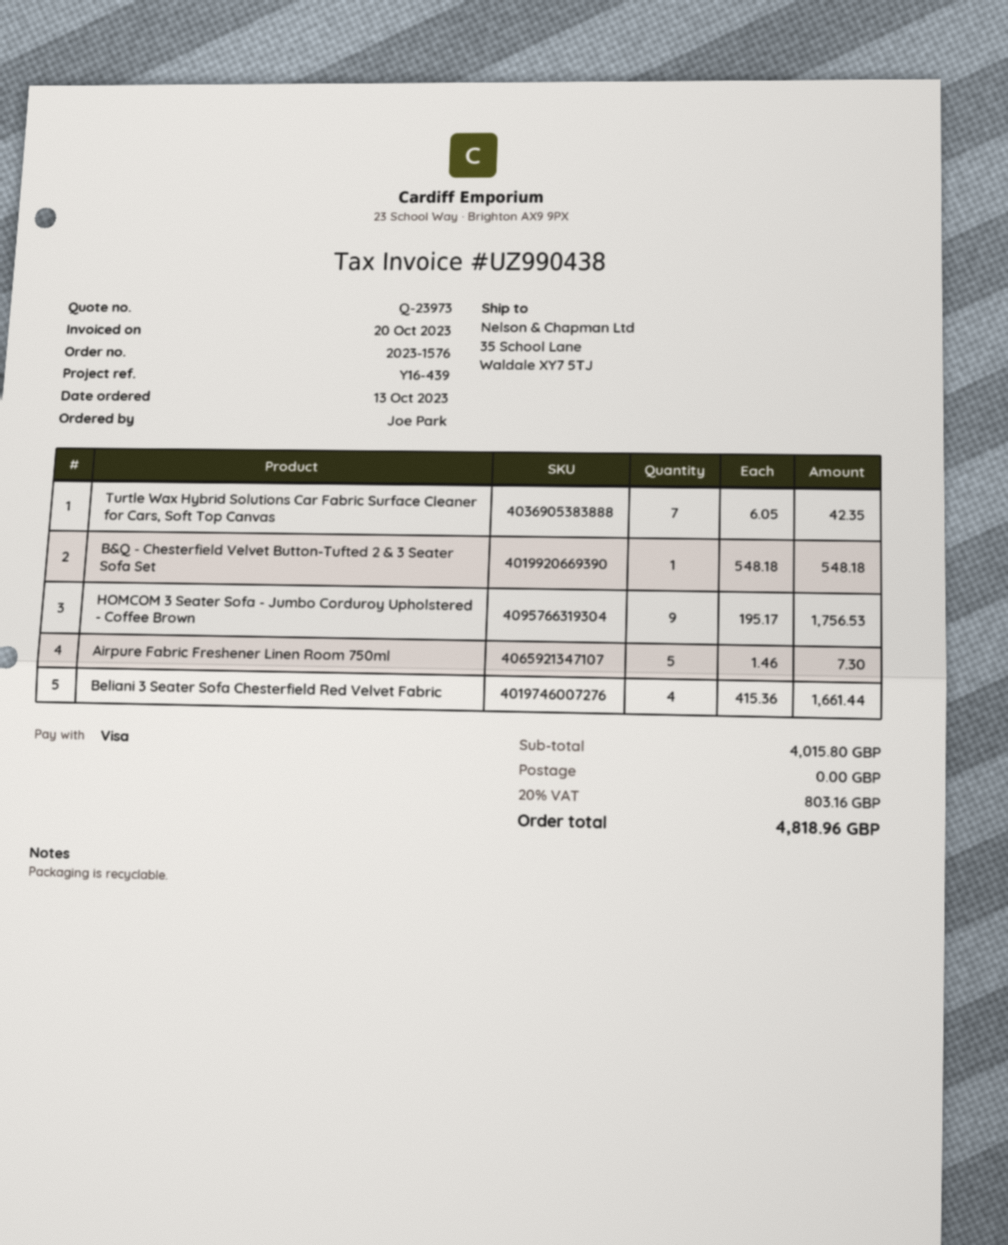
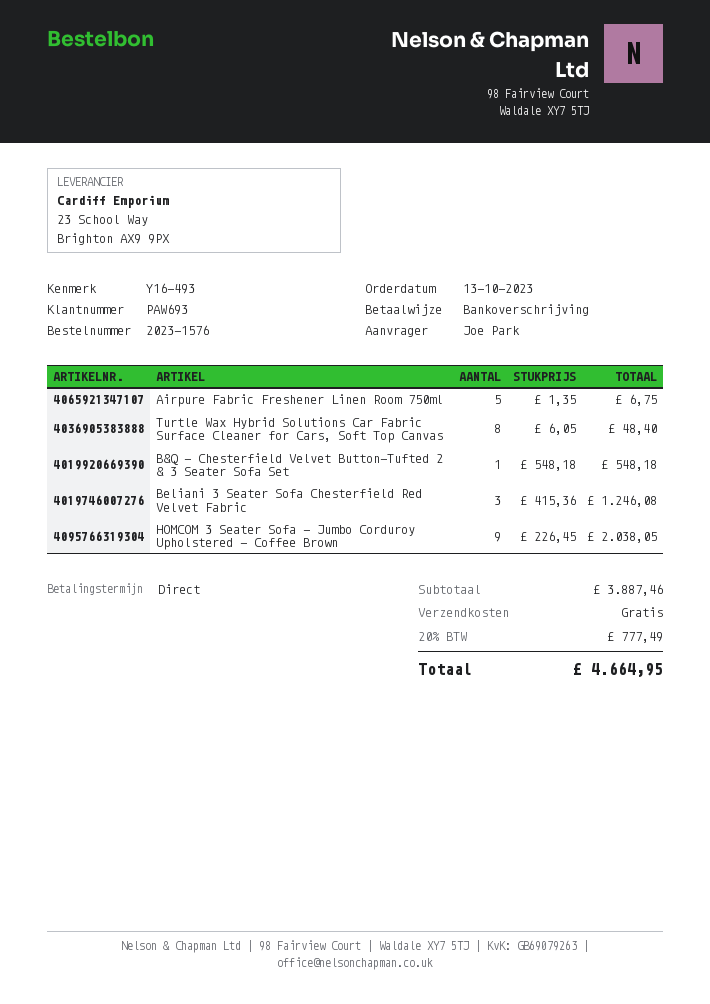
reference: Y16-439 -> Y16-493
payment method: Visa -> bank transfer
Turtle Wax Hybrid Solutions Car Fabric Surface Cleaner for Cars, Soft Top Canvas: 7 x 6.05 = 42.35 -> 8 x 6.05 = 48.40
HOMCOM 3 Seater Sofa - Jumbo Corduroy Upholstered - Coffee Brown: 9 x 195.17 = 1756.53 -> 9 x 226.45 = 2038.05
Airpure Fabric Freshener Linen Room 750ml: 5 x 1.46 = 7.30 -> 5 x 1.35 = 6.75
Beliani 3 Seater Sofa Chesterfield Red Velvet Fabric: 4 x 415.36 = 1661.44 -> 3 x 415.36 = 1246.08
subtotal: 4015.80 -> 3887.46
tax: 20% = 803.16 -> 20% = 777.49
total: 4818.96 -> 4664.95

